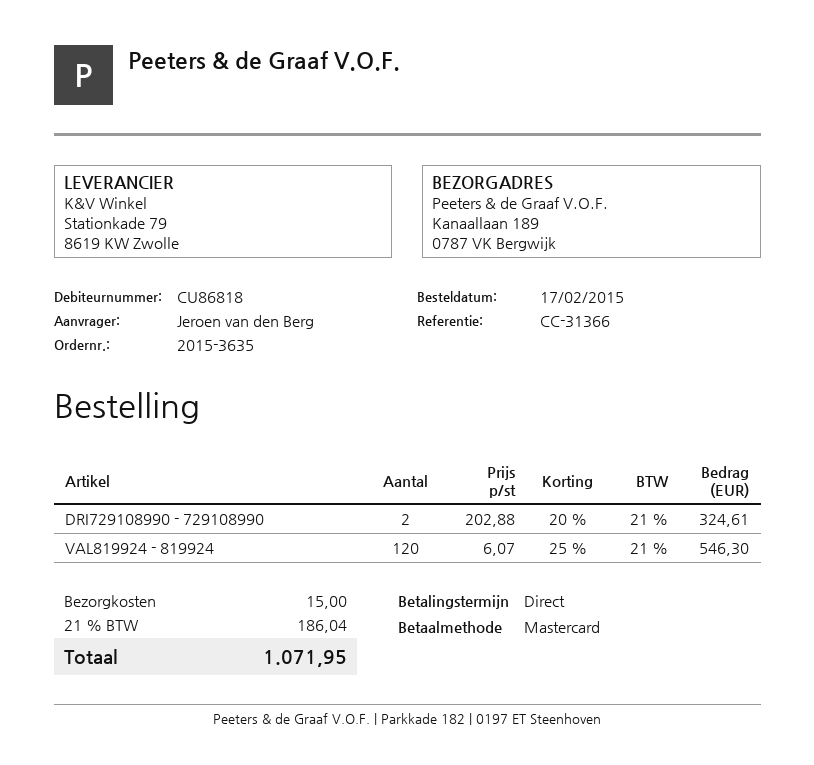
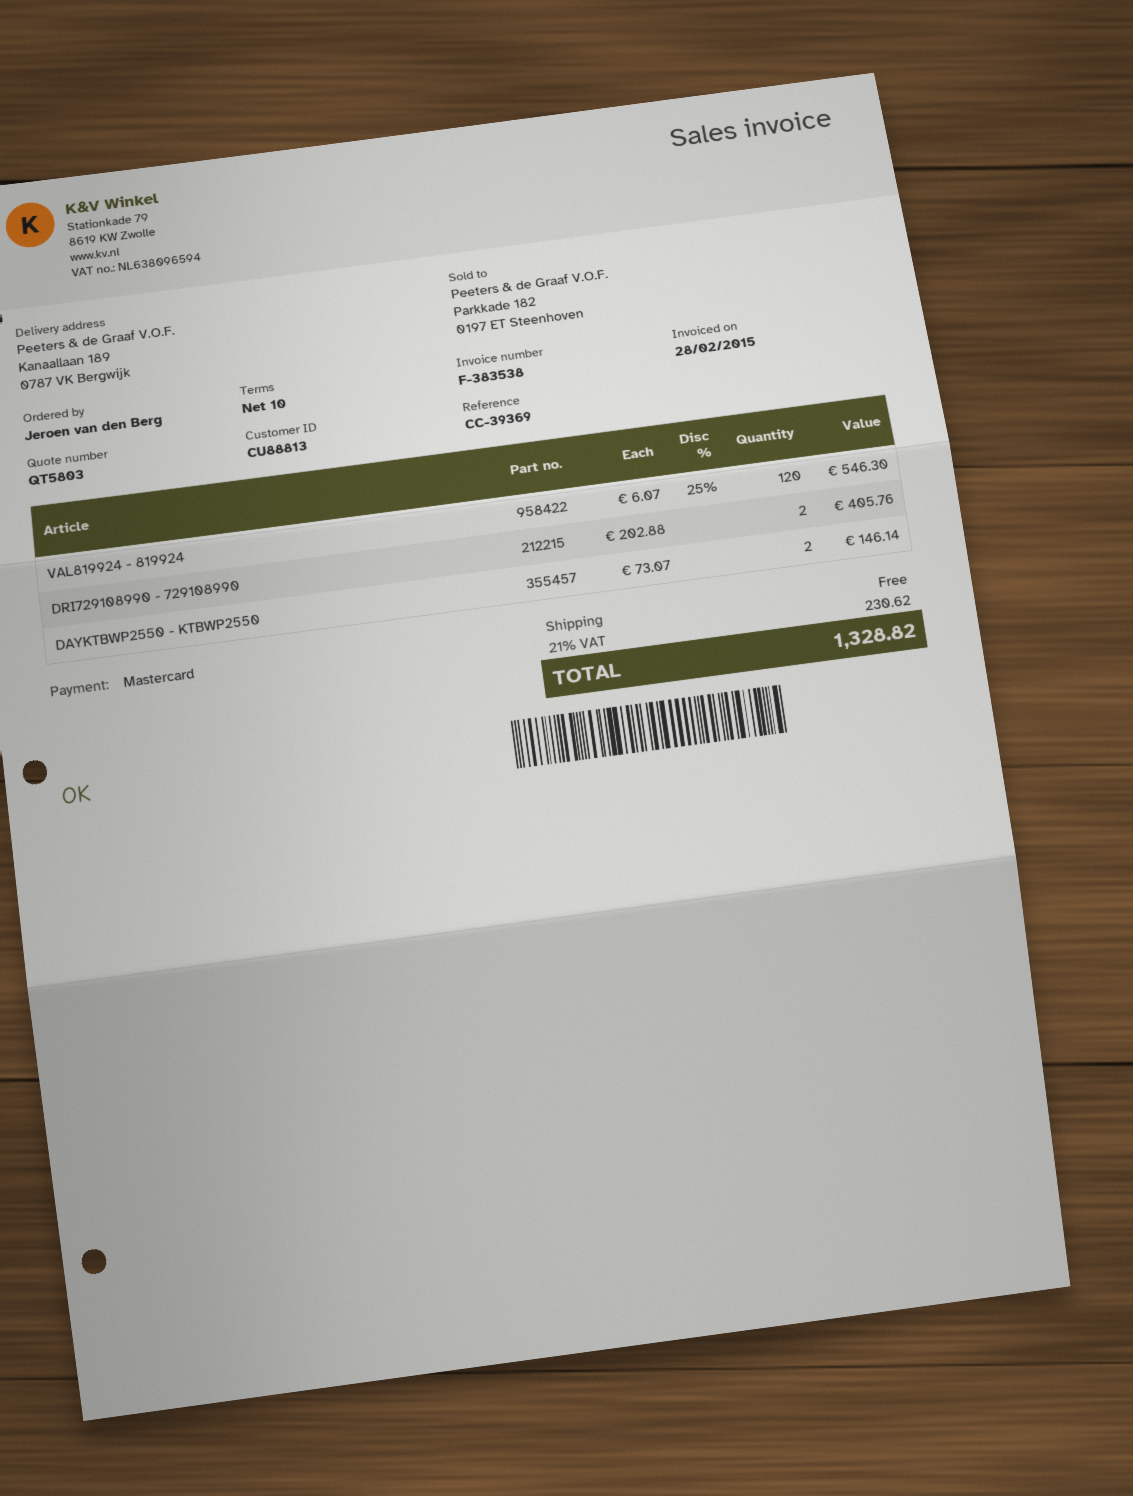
payment terms: on receipt -> 10 days
customer number: CU86818 -> CU88813
reference: CC-31366 -> CC-39369
DRI729108990 - 729108990: 2 x 202.88 - 20% = 324.61 -> 2 x 202.88 = 405.76
DAYKTBWP2550 - KTBWP2550: none -> 2 x 73.07 = 146.14
shipping: 15.00 -> 0.00
tax: 21% = 186.04 -> 21% = 230.62
total: 1071.95 -> 1328.82

